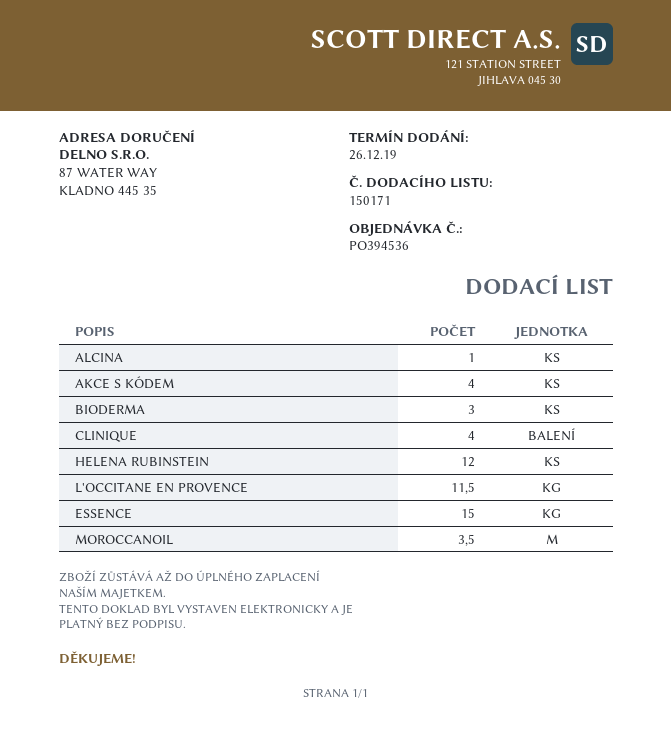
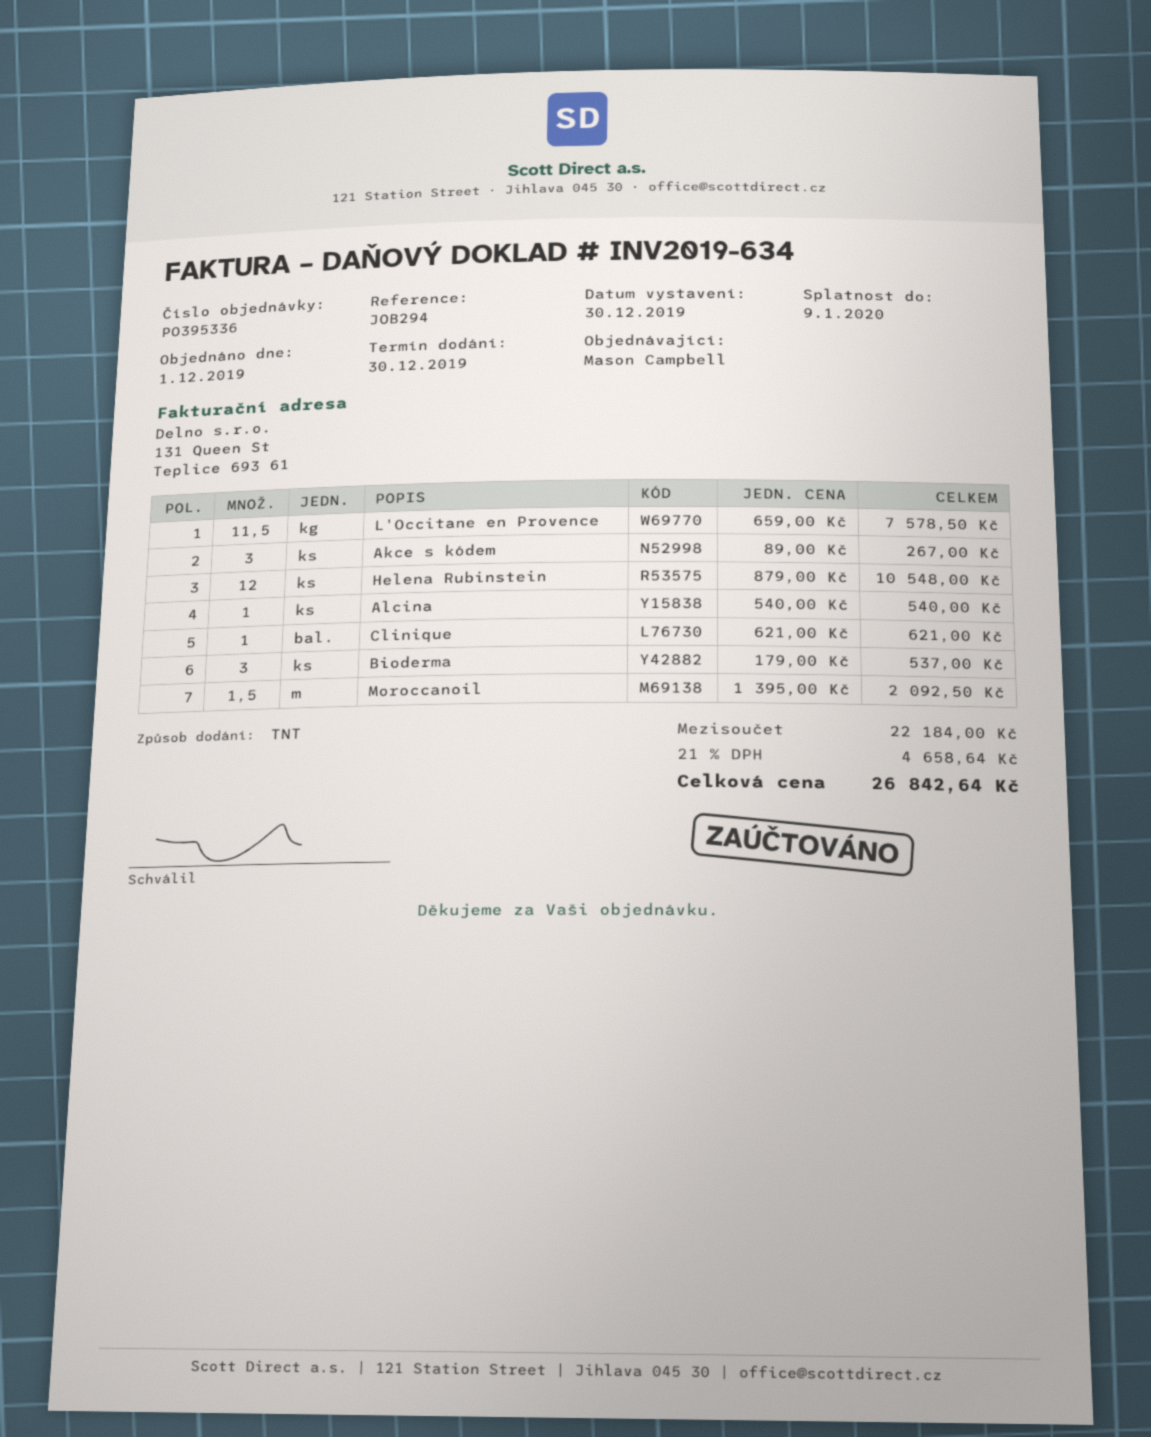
order number: PO394536 -> PO395336
delivery date: 2019-12-26 -> 2019-12-30
AKCE S KÓDEM: 4 -> 3
CLINIQUE: 4 -> 1
ESSENCE: 15 -> none
MOROCCANOIL: 3.5 -> 1.5

